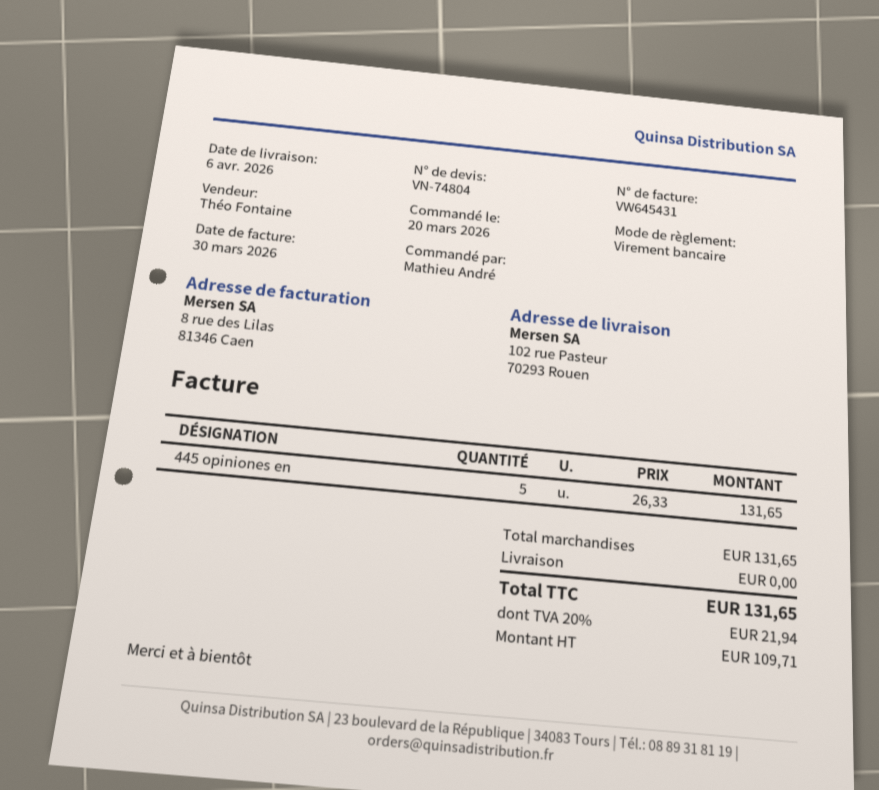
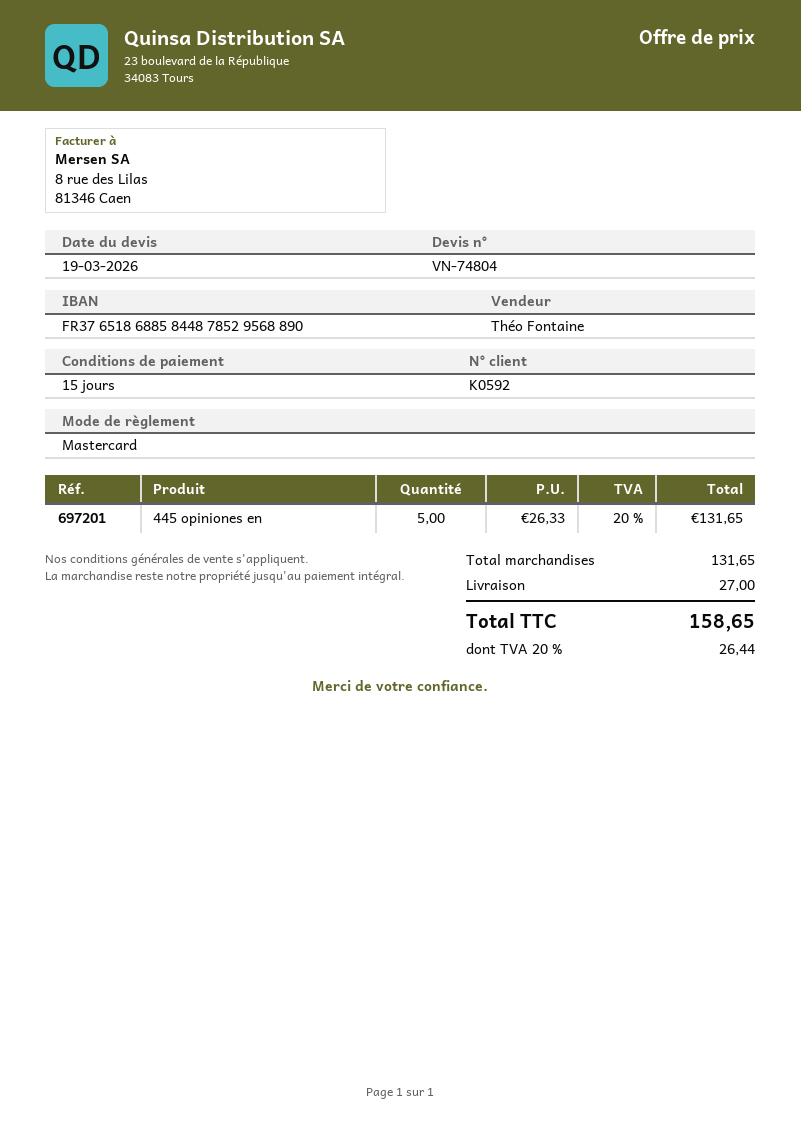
payment method: bank transfer -> Mastercard
shipping: 0.00 -> 27.00
tax: 20% = 21.94 -> 20% = 26.44
total: 131.65 -> 158.65

